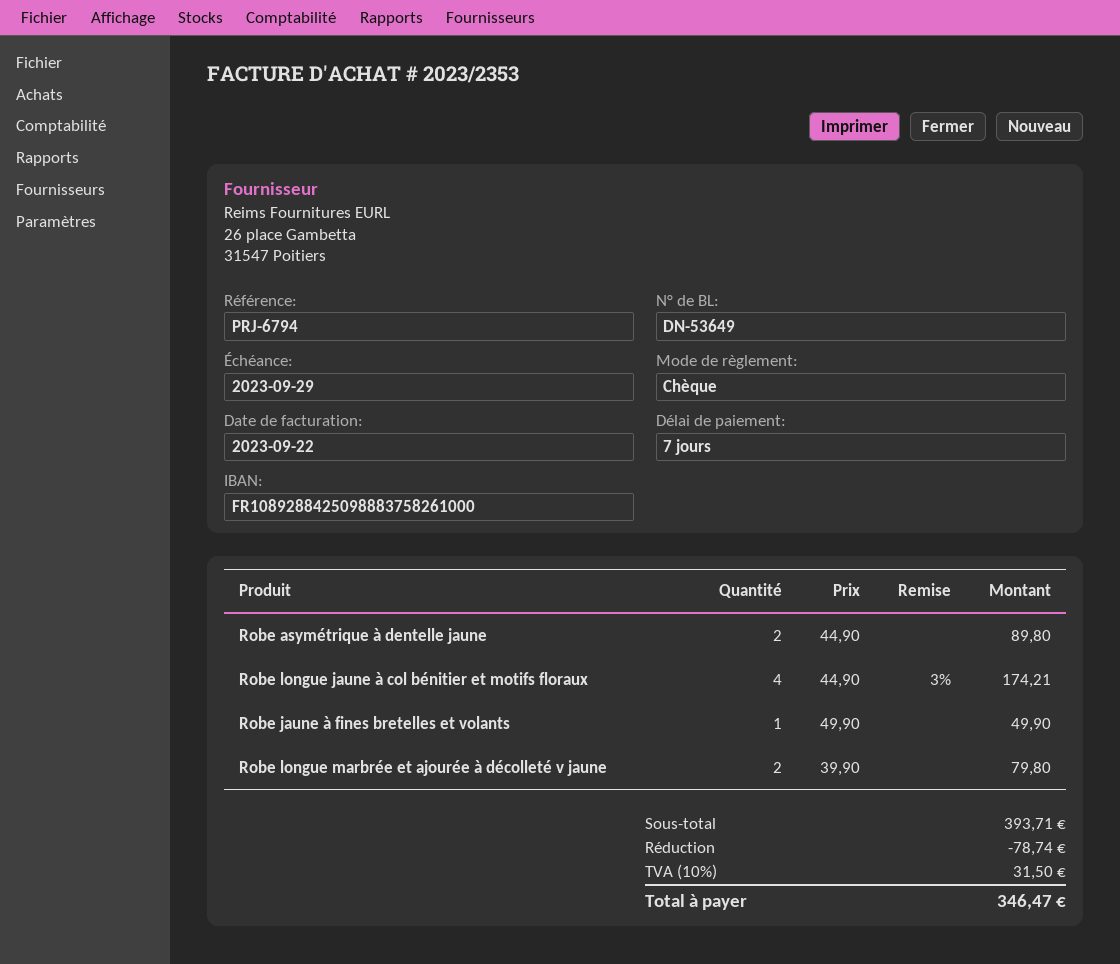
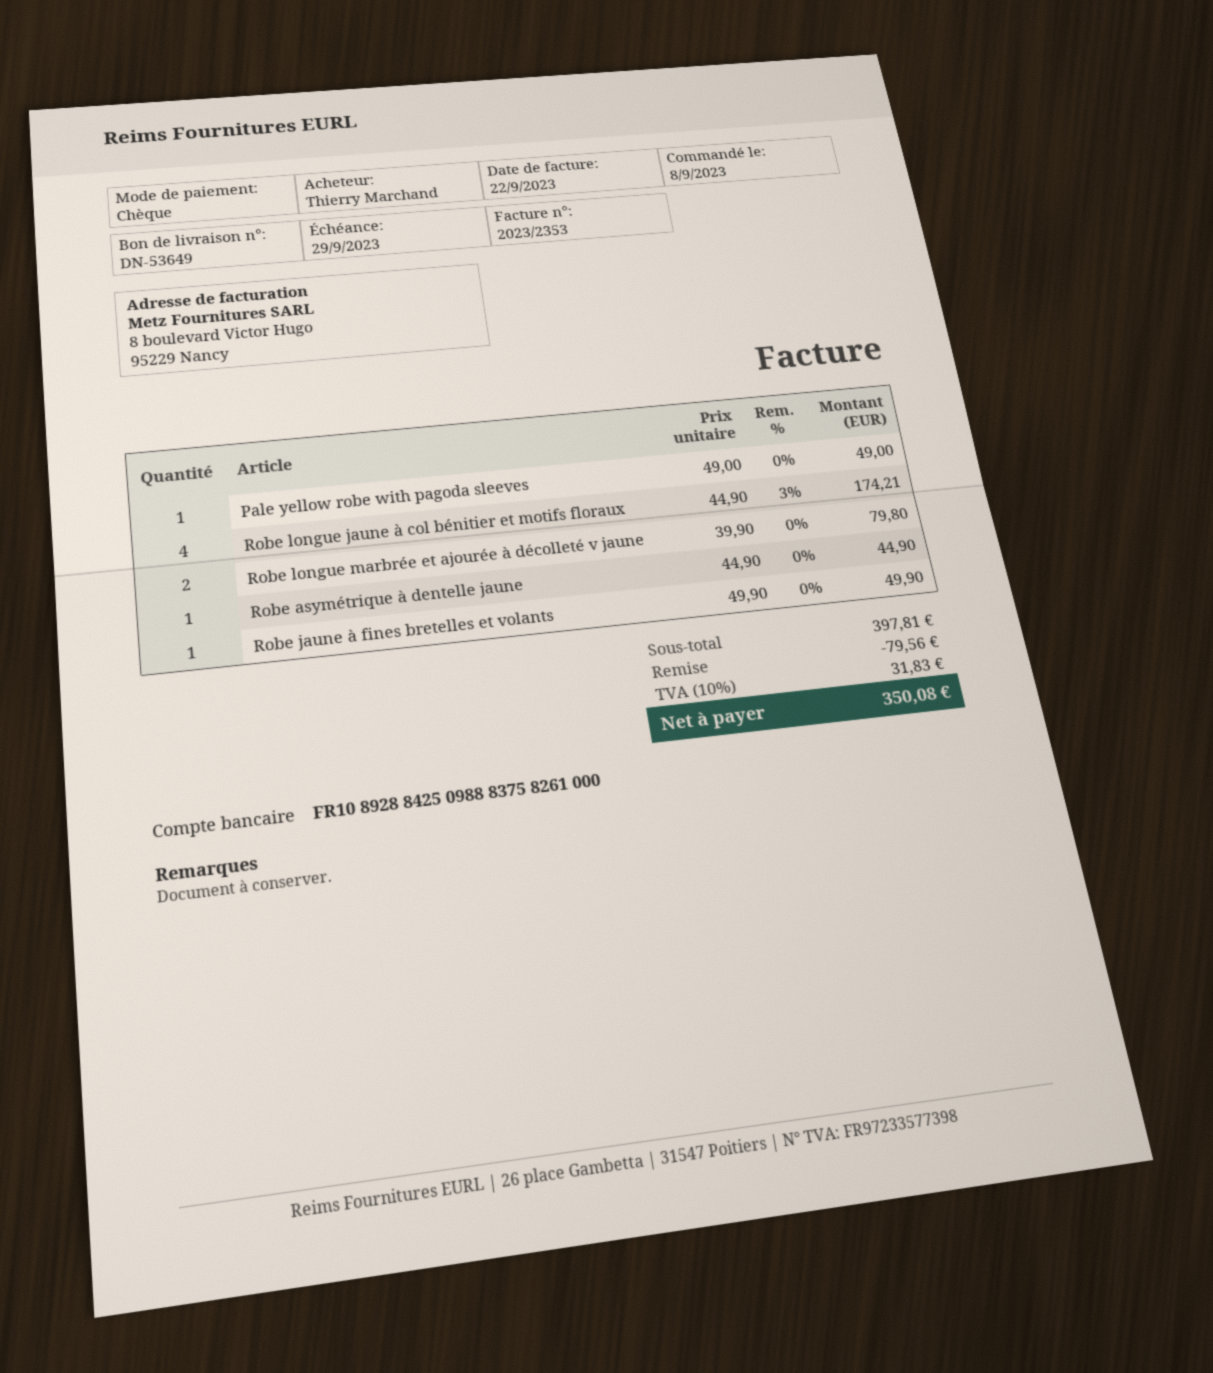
Robe asymétrique à dentelle jaune: 2 x 44.90 = 89.80 -> 1 x 44.90 = 44.90
Pale yellow robe with pagoda sleeves: none -> 1 x 49.00 = 49.00
subtotal: 393.71 -> 397.81
discount: 78.74 -> 79.56
tax: 10% = 31.50 -> 10% = 31.83
total: 346.47 -> 350.08

